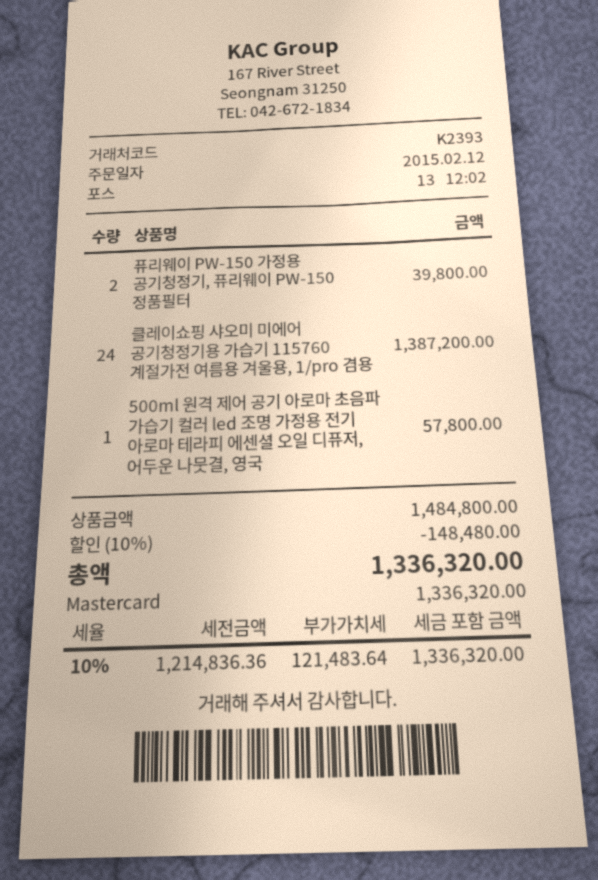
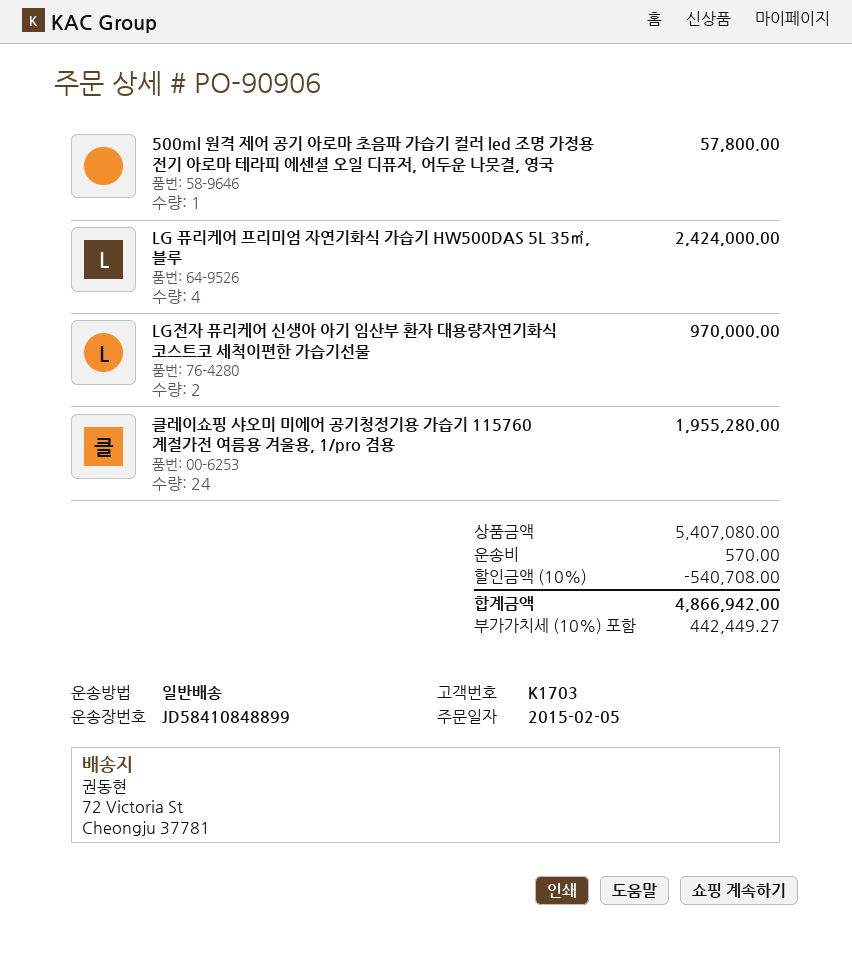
order date: 2015-02-12 -> 2015-02-05
customer number: K2393 -> K1703
퓨리웨이 PW-150 가정용 공기청정기, 퓨리웨이 PW-150 정품필터: 2 for 39800.00 -> none
클레이쇼핑 샤오미 미에어 공기청정기용 가습기 115760 계절가전 여름용 겨울용, 1/pro 겸용: 24 for 1387200.00 -> 24 for 1955280.00
LG 퓨리케어 프리미엄 자연기화식 가습기 HW500DAS 5L 35㎡, 블루: none -> 4 for 2424000.00
LG전자 퓨리케어 신생아 아기 임산부 환자 대용량자연기화식 코스트코 세척이편한 가습기선물: none -> 2 for 970000.00
subtotal: 1484800.00 -> 5407080.00
discount: 10% = 148480.00 -> 10% = 540708.00
shipping: none -> 570.00
tax: 10% = 121483.64 -> 10% = 442449.27
total: 1336320.00 -> 4866942.00

